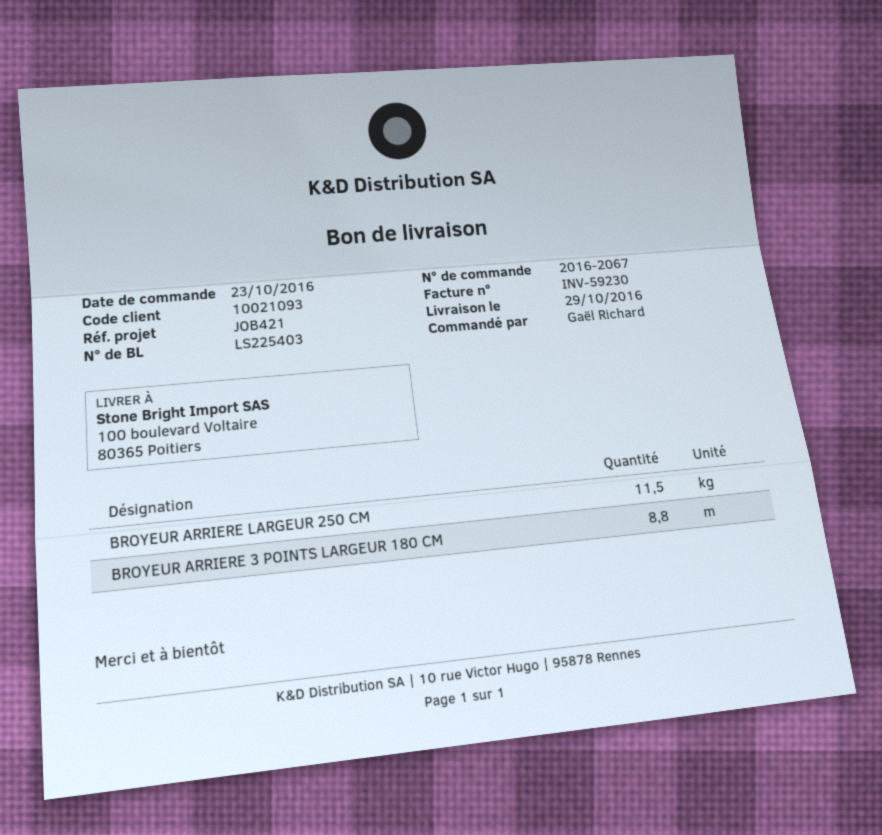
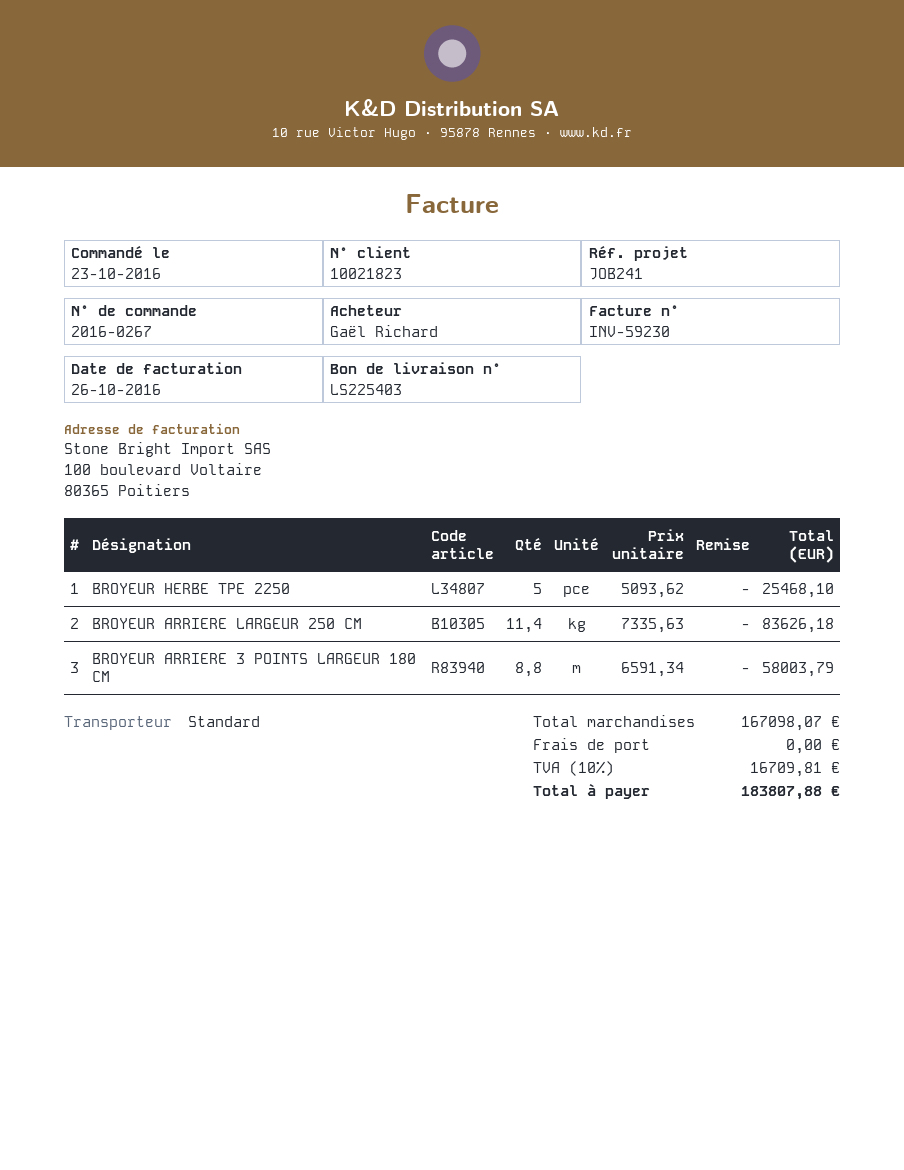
order number: 2016-2067 -> 2016-0267
customer number: 10021093 -> 10021823
reference: JOB421 -> JOB241
BROYEUR ARRIERE LARGEUR 250 CM: 11.5 -> 11.4
BROYEUR HERBE TPE 2250: none -> 5

